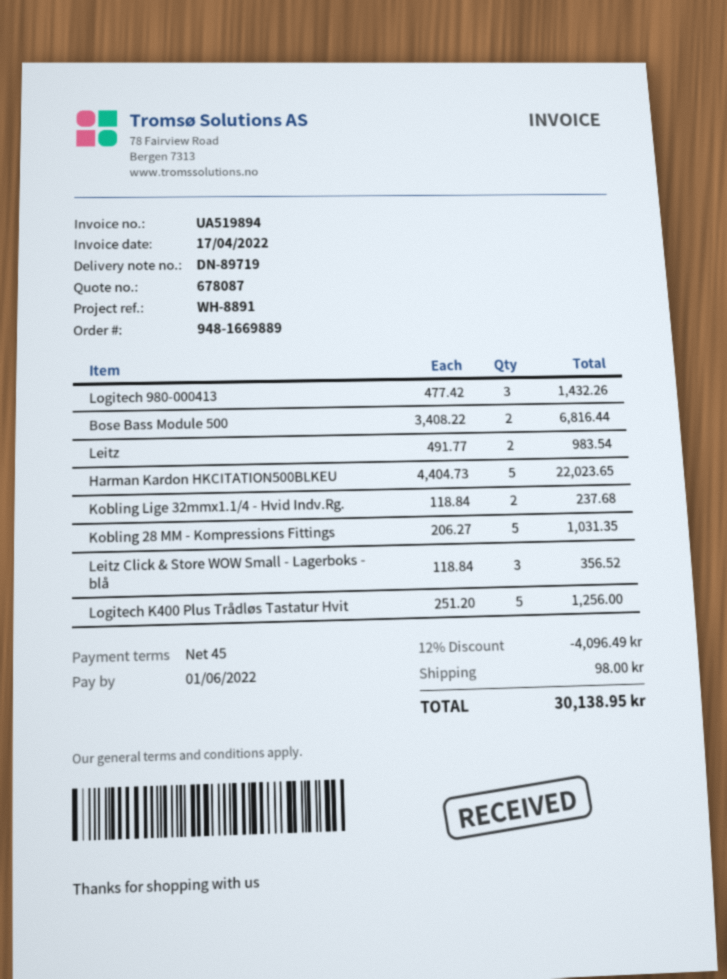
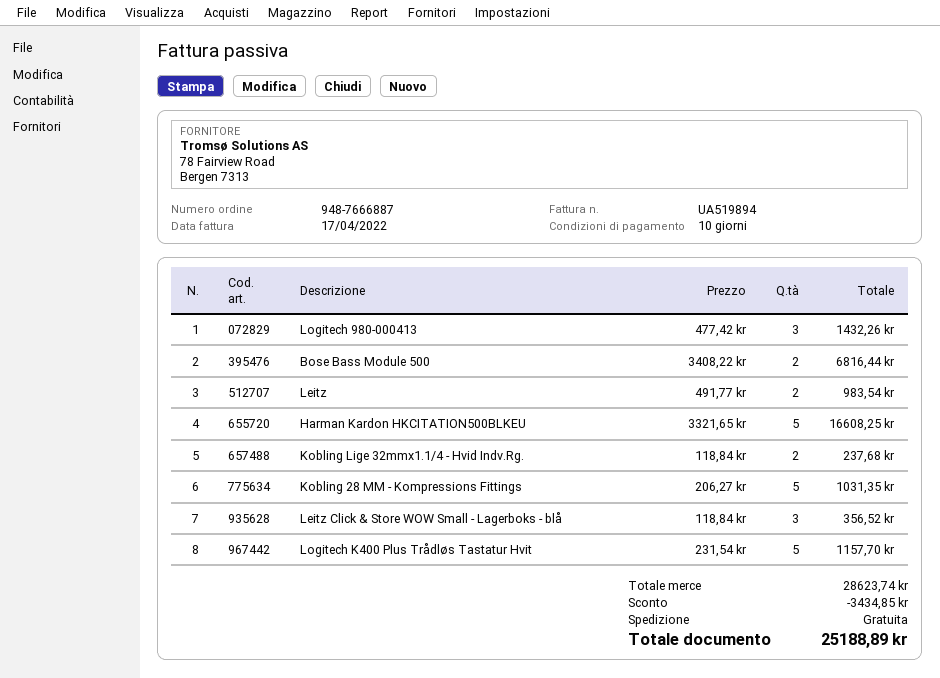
order number: 948-1669889 -> 948-7666887
payment terms: 45 days -> 10 days
Harman Kardon HKCITATION500BLKEU: 5 x 4404.73 = 22023.65 -> 5 x 3321.65 = 16608.25
Logitech K400 Plus Trådløs Tastatur Hvit: 5 x 251.20 = 1256.00 -> 5 x 231.54 = 1157.70
discount: 4096.49 -> 3434.85
shipping: 98.00 -> 0.00
total: 30138.95 -> 25188.89

